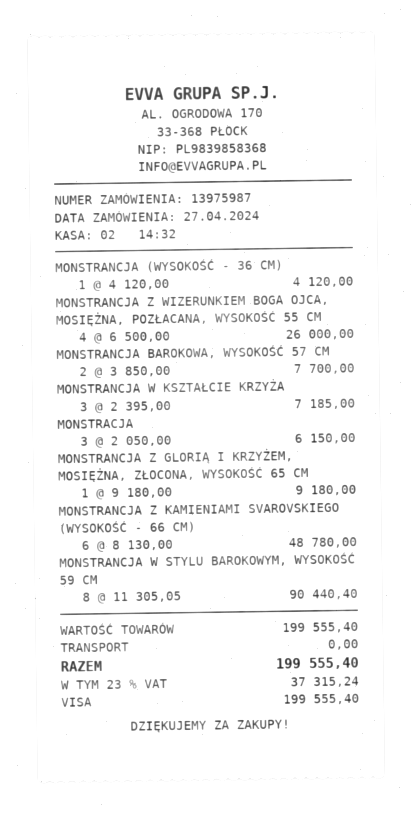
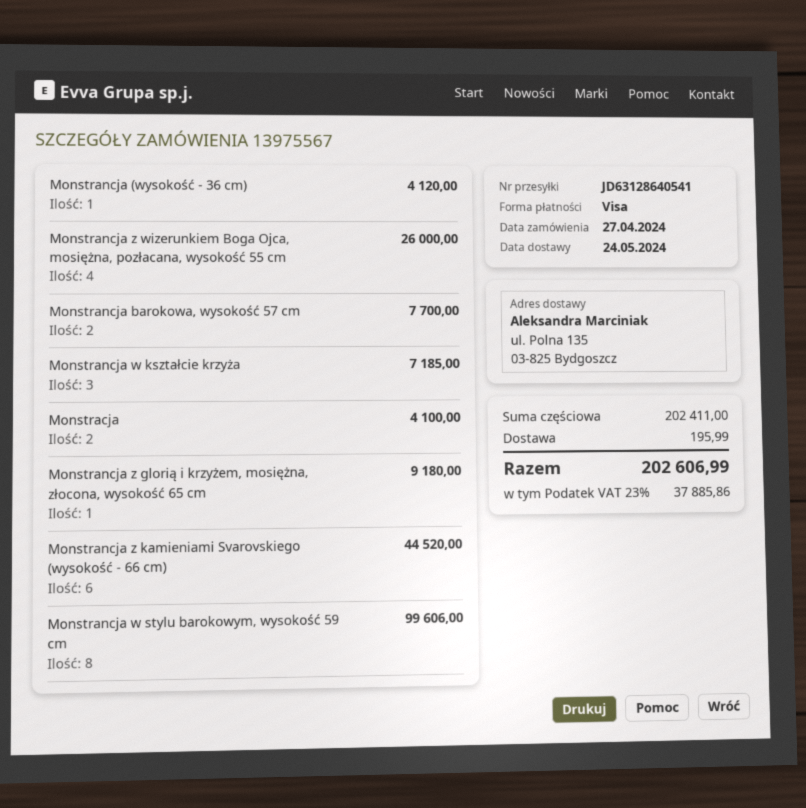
order number: 13975987 -> 13975567
MONSTRACJA: 3 for 6150.00 -> 2 for 4100.00
MONSTRANCJA Z KAMIENIAMI SVAROVSKIEGO (WYSOKOŚĆ - 66 CM): 6 for 48780.00 -> 6 for 44520.00
MONSTRANCJA W STYLU BAROKOWYM, WYSOKOŚĆ 59 CM: 8 for 90440.40 -> 8 for 99606.00
subtotal: 199555.40 -> 202411.00
shipping: 0.00 -> 195.99
tax: 23% = 37315.24 -> 23% = 37885.86
total: 199555.40 -> 202606.99

